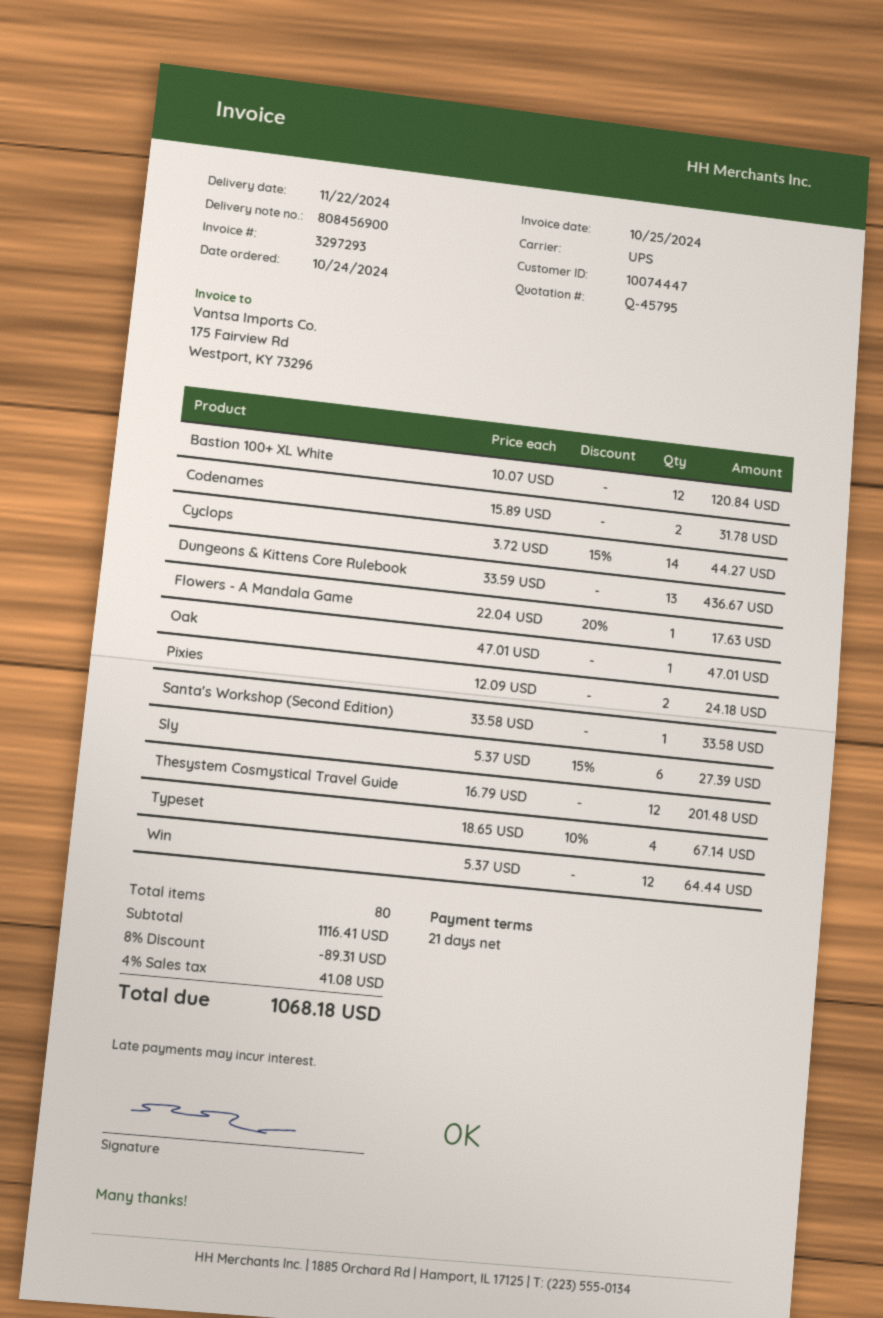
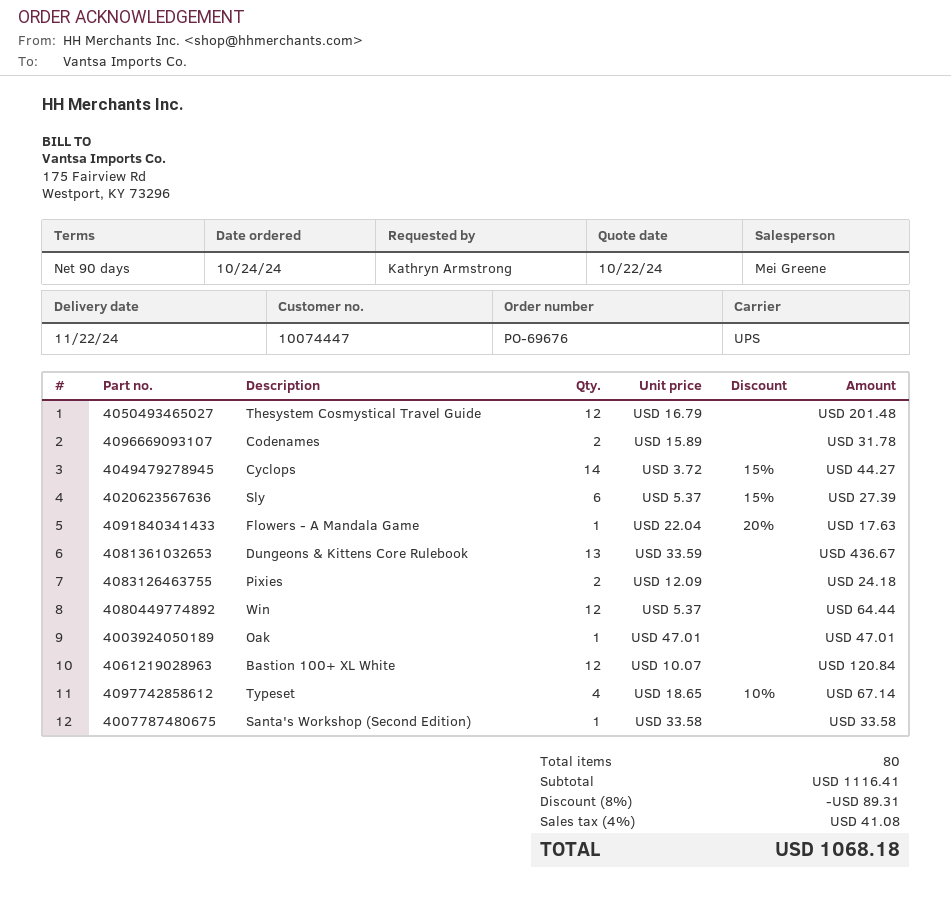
payment terms: 21 days -> 90 days

